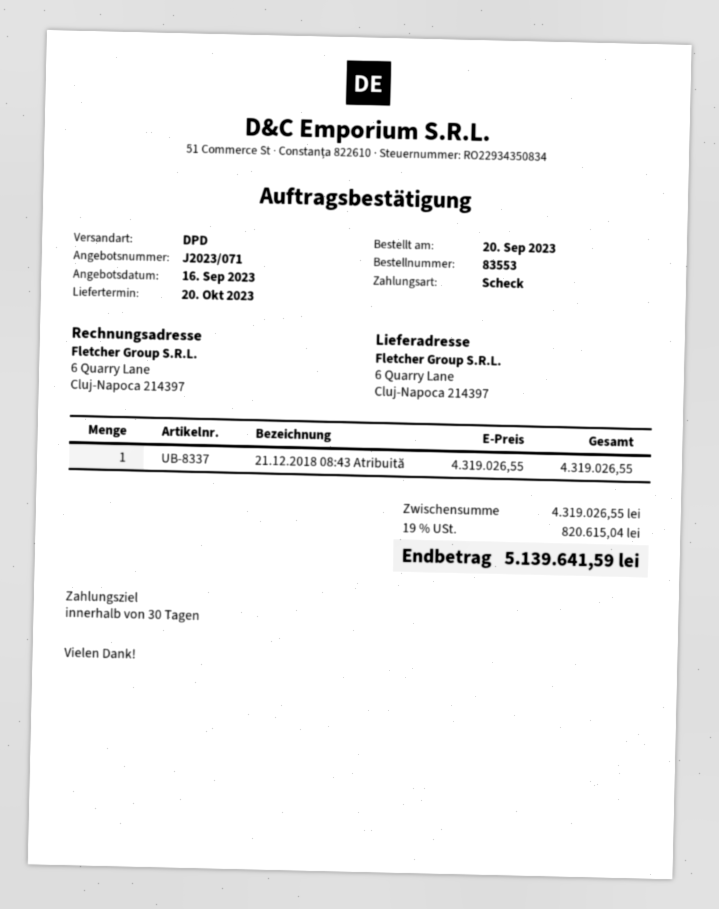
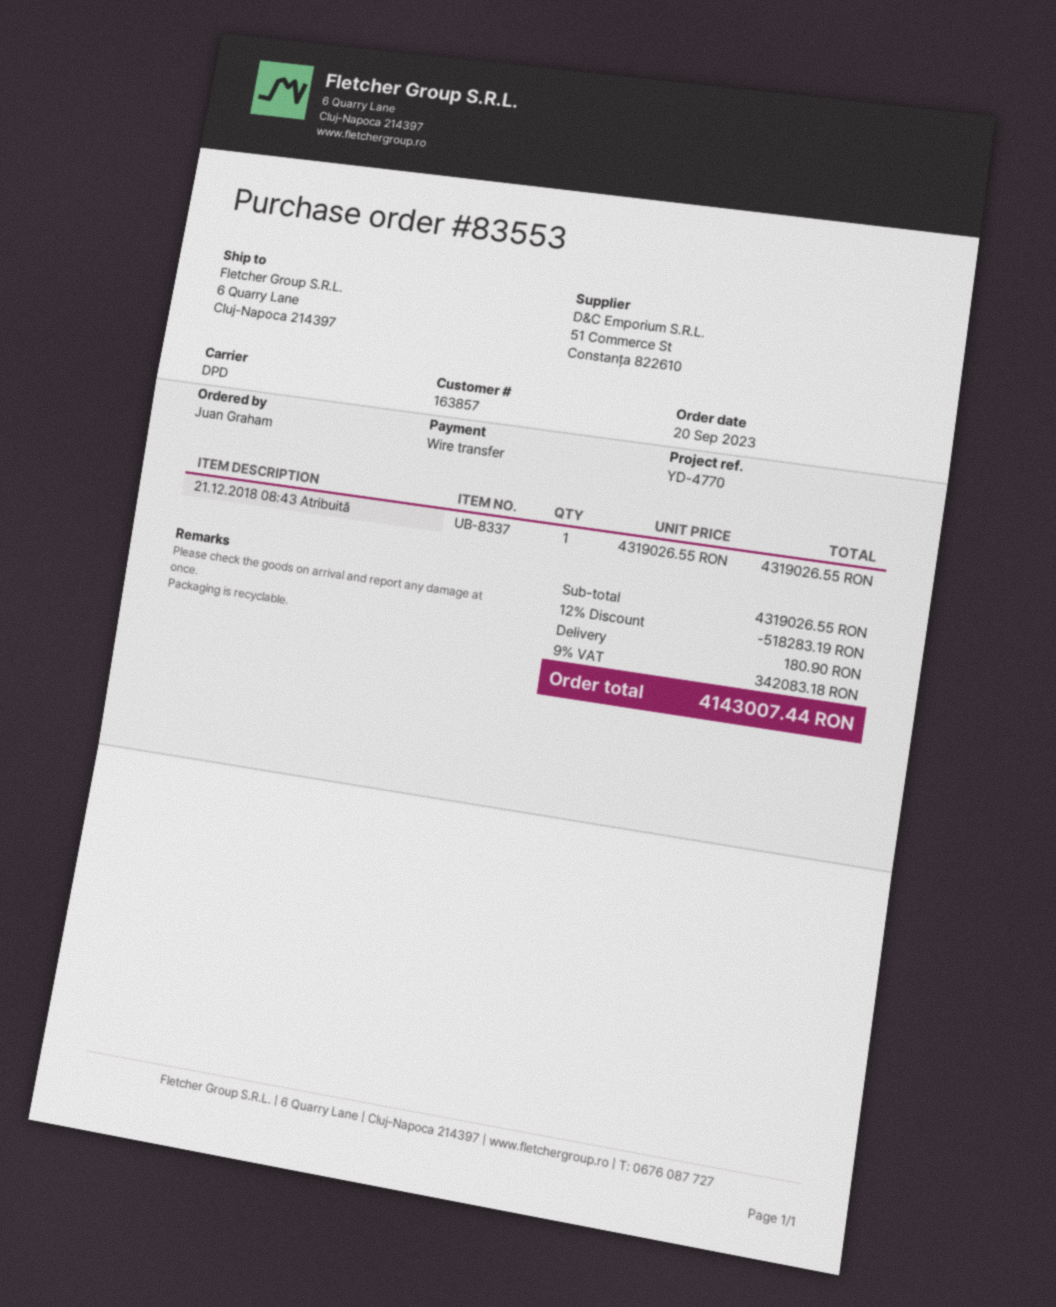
payment method: cheque -> bank transfer
discount: none -> 12% = 518283.19
shipping: none -> 180.90
tax: 19% = 820615.04 -> 9% = 342083.18
total: 5139641.59 -> 4143007.44

